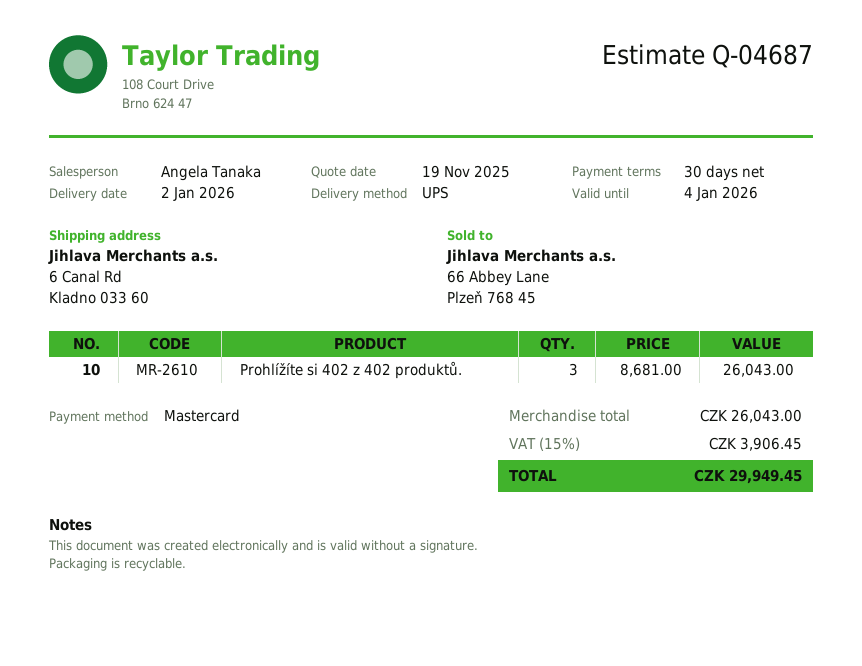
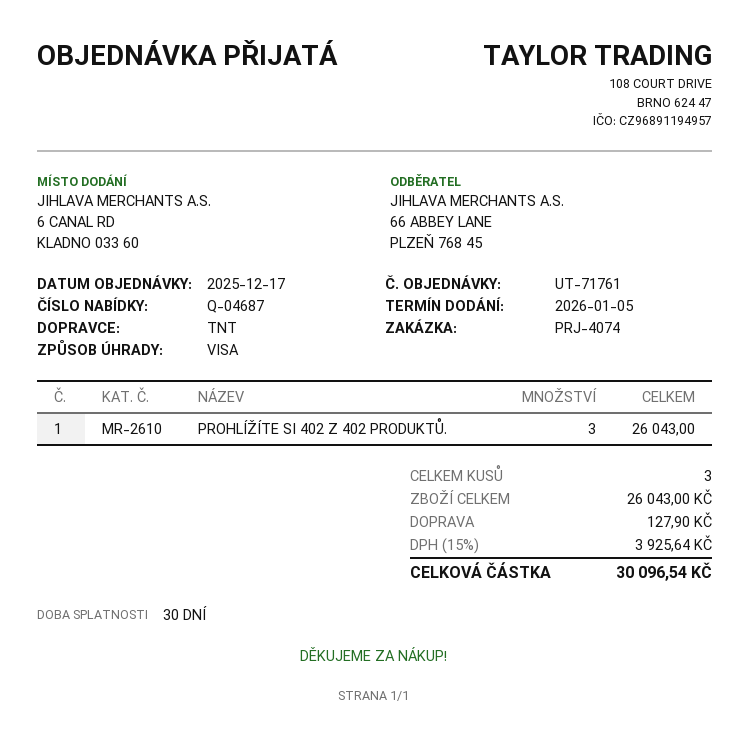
delivery date: 2026-01-02 -> 2026-01-05
payment method: Mastercard -> Visa
shipping method: UPS -> TNT
shipping: none -> 127.90
tax: 15% = 3906.45 -> 15% = 3925.64
total: 29949.45 -> 30096.54

